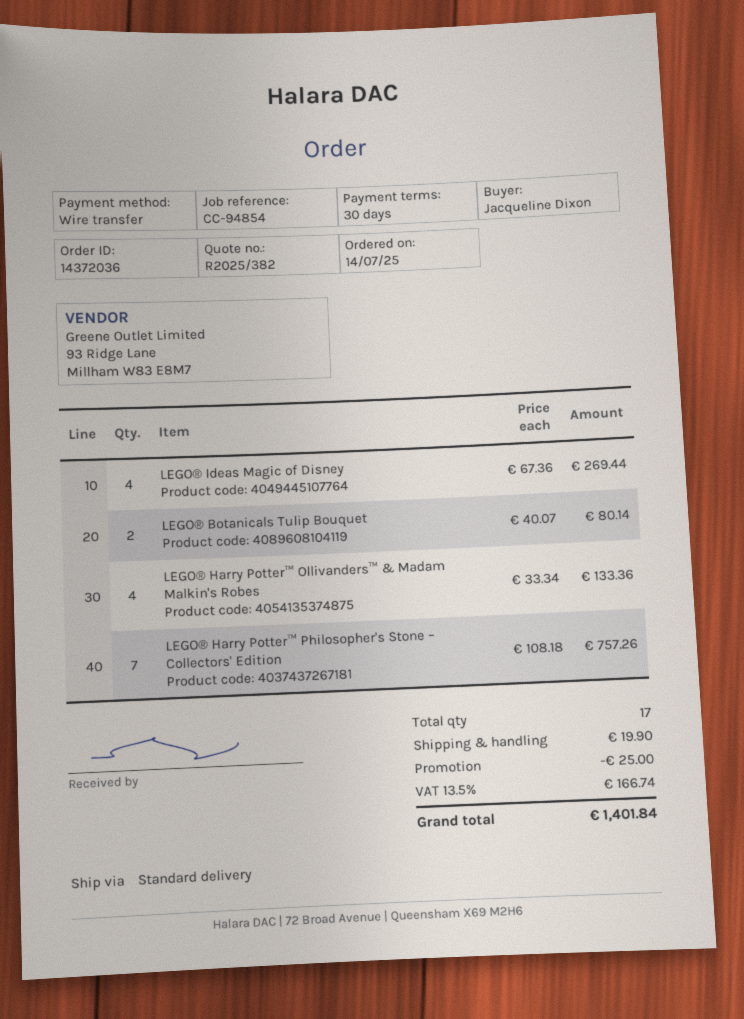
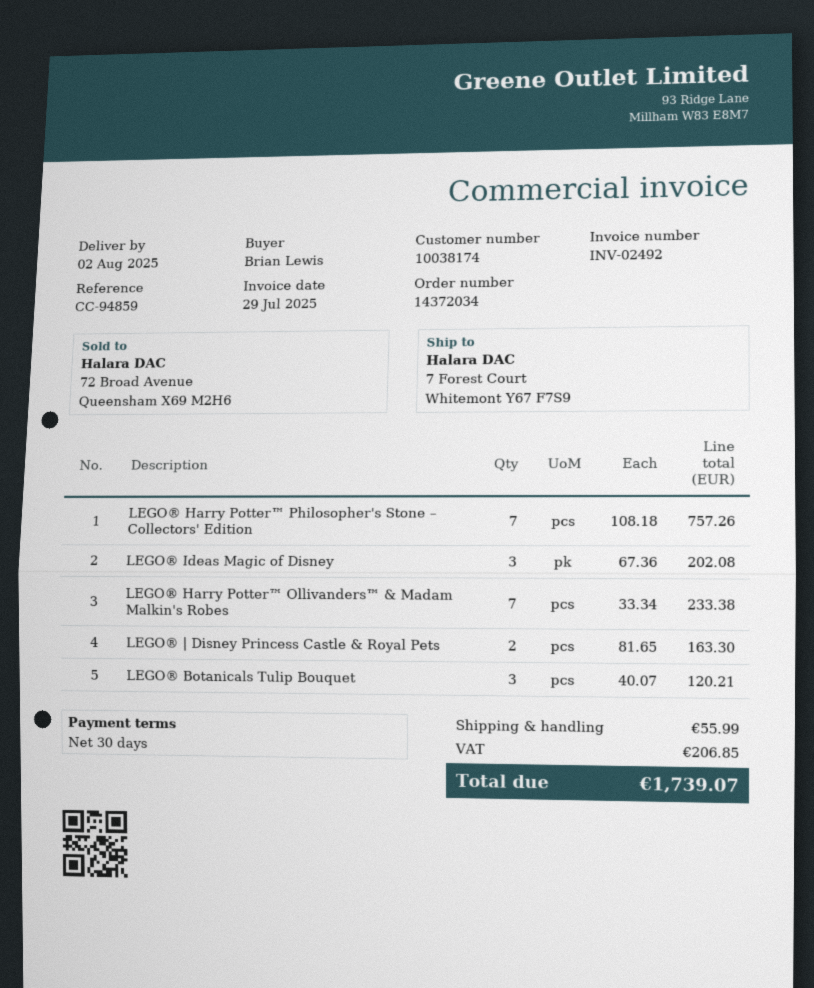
order number: 14372036 -> 14372034
reference: CC-94854 -> CC-94859
ordered by: Jacqueline Dixon -> Brian Lewis
LEGO® Ideas Magic of Disney: 4 x 67.36 = 269.44 -> 3 x 67.36 = 202.08
LEGO® Botanicals Tulip Bouquet: 2 x 40.07 = 80.14 -> 3 x 40.07 = 120.21
LEGO® Harry Potter™ Ollivanders™ & Madam Malkin's Robes: 4 x 33.34 = 133.36 -> 7 x 33.34 = 233.38
LEGO® | Disney Princess Castle & Royal Pets: none -> 2 x 81.65 = 163.30
discount: 25.00 -> none
shipping: 19.90 -> 55.99
tax: 166.74 -> 206.85
total: 1401.84 -> 1739.07

